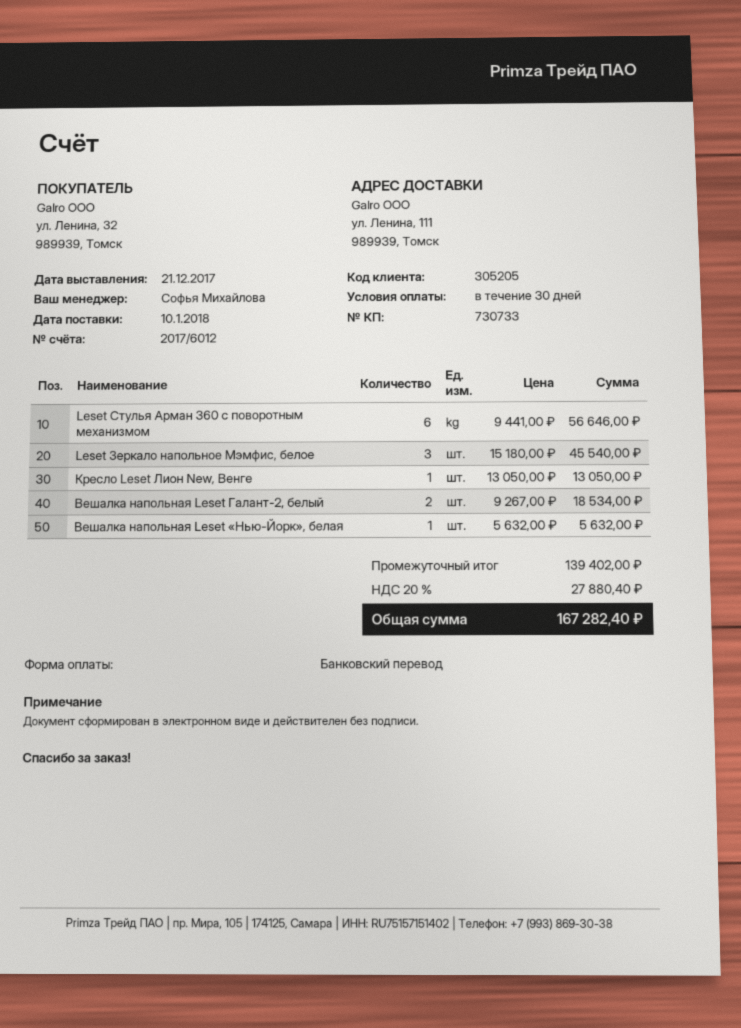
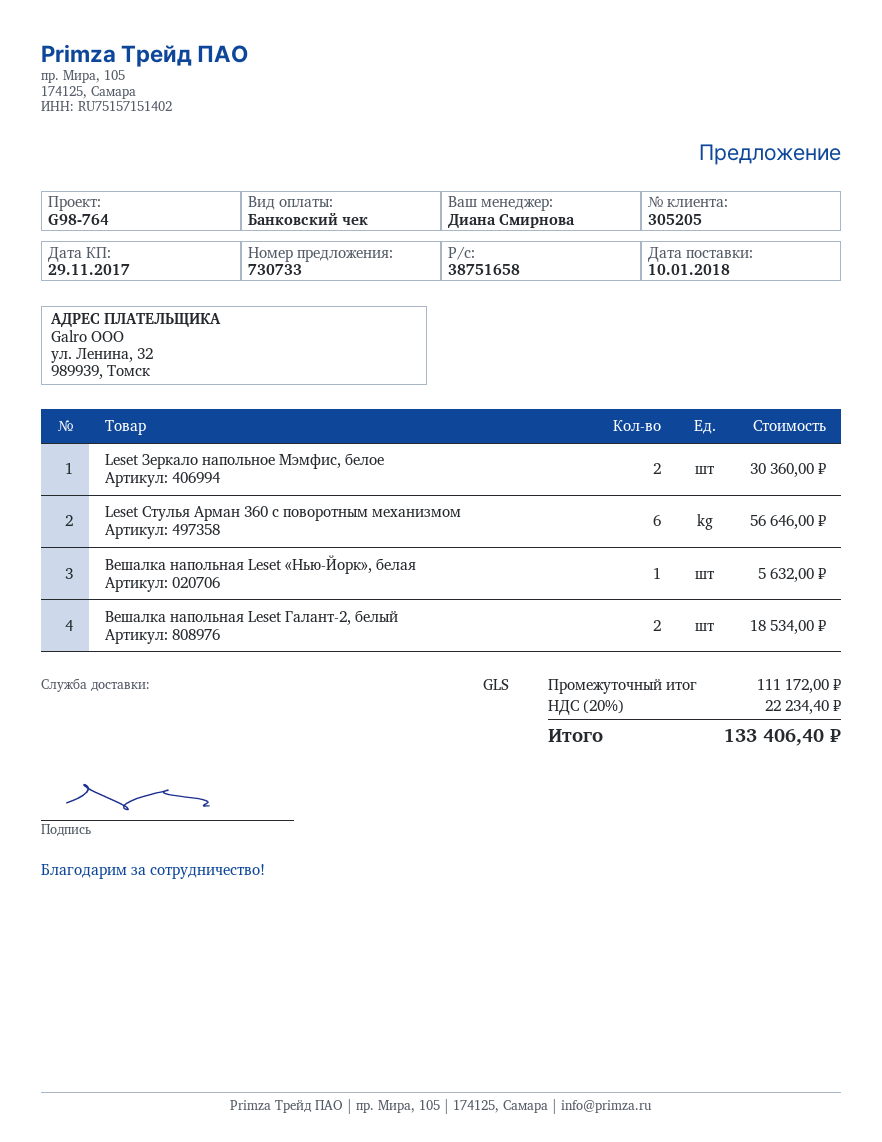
sales rep: Софья Михайлова -> Диана Смирнова
payment method: bank transfer -> cheque
Leset Зеркало напольное Мэмфис, белое: 3 for 45540.00 -> 2 for 30360.00
Кресло Leset Лион New, Венге: 1 for 13050.00 -> none
subtotal: 139402.00 -> 111172.00
tax: 20% = 27880.40 -> 20% = 22234.40
total: 167282.40 -> 133406.40

